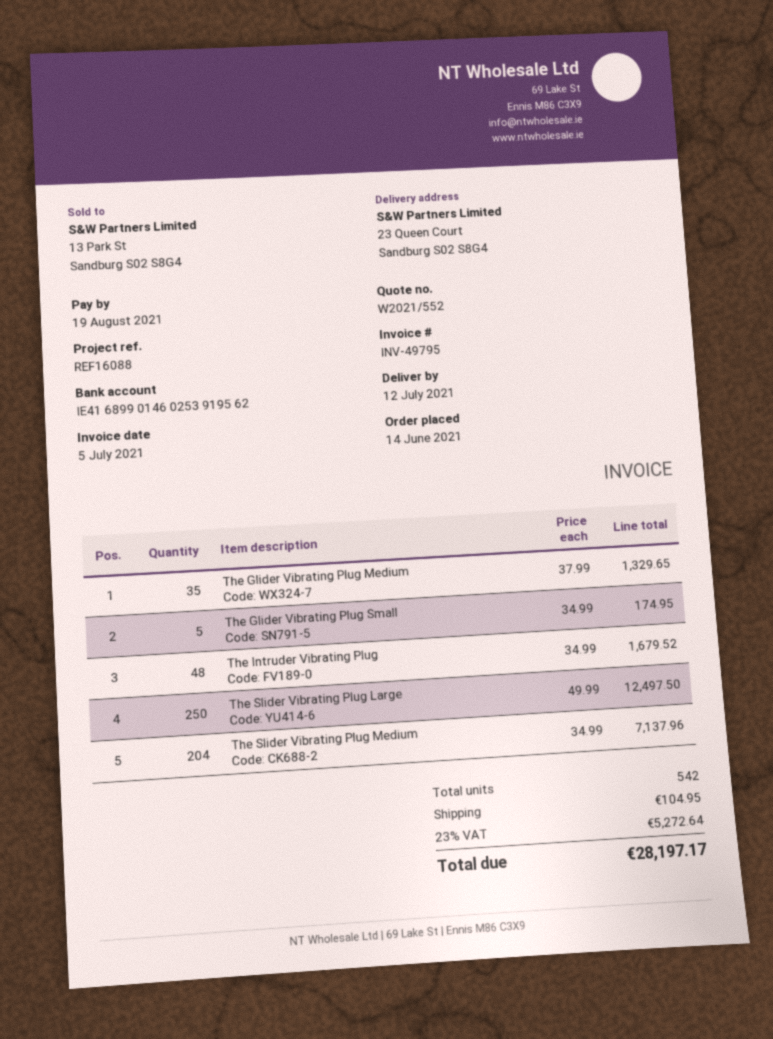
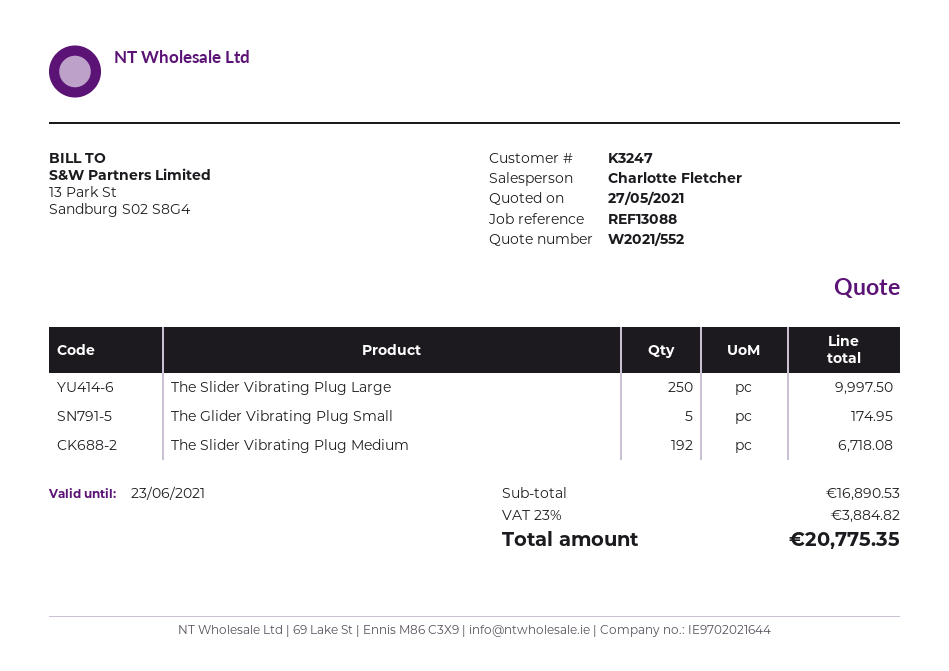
reference: REF16088 -> REF13088
The Glider Vibrating Plug Medium: 35 for 1329.65 -> none
The Intruder Vibrating Plug: 48 for 1679.52 -> none
The Slider Vibrating Plug Large: 250 for 12497.50 -> 250 for 9997.50
The Slider Vibrating Plug Medium: 204 for 7137.96 -> 192 for 6718.08
shipping: 104.95 -> none
tax: 23% = 5272.64 -> 23% = 3884.82
total: 28197.17 -> 20775.35

